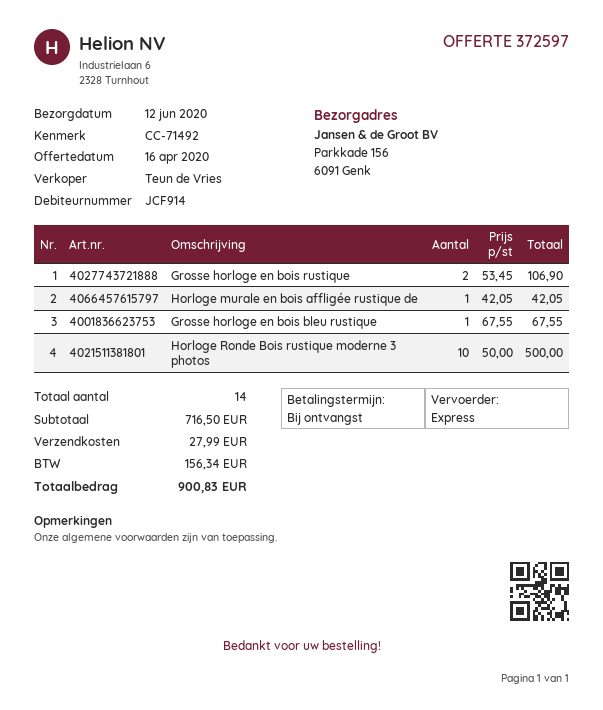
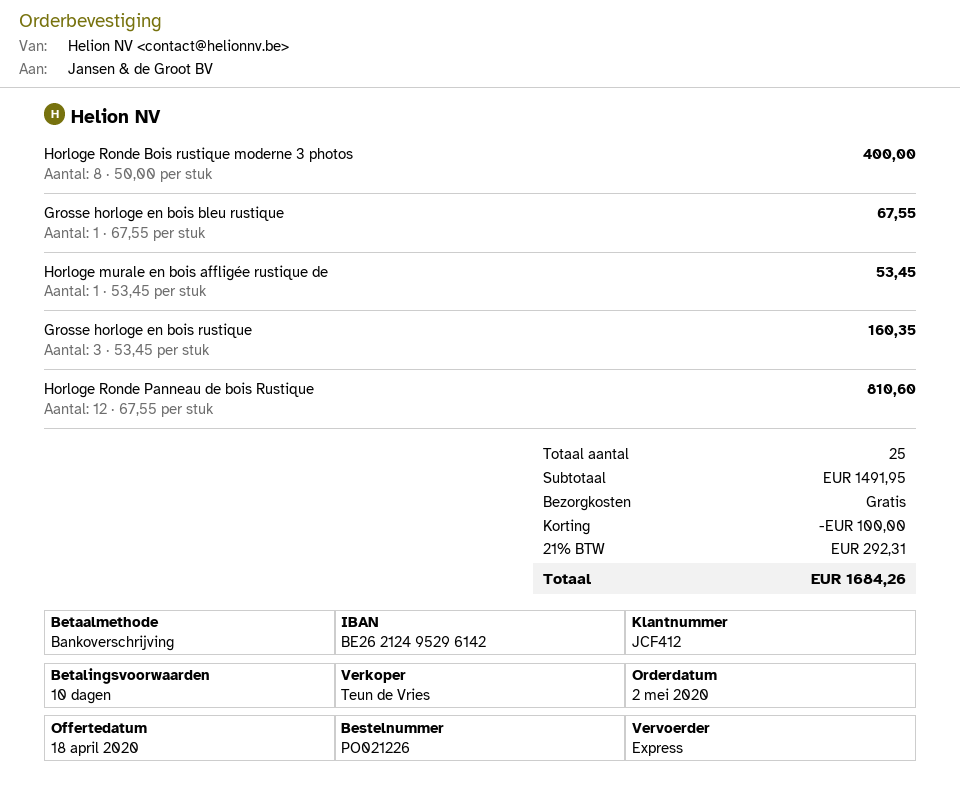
quote date: 2020-04-16 -> 2020-04-18
payment terms: on receipt -> 10 days
customer number: JCF914 -> JCF412
Grosse horloge en bois rustique: 2 x 53.45 = 106.90 -> 3 x 53.45 = 160.35
Horloge murale en bois affligée rustique de: 1 x 42.05 = 42.05 -> 1 x 53.45 = 53.45
Horloge Ronde Bois rustique moderne 3 photos: 10 x 50.00 = 500.00 -> 8 x 50.00 = 400.00
Horloge Ronde Panneau de bois Rustique: none -> 12 x 67.55 = 810.60
total quantity: 14 -> 25
subtotal: 716.50 -> 1491.95
discount: none -> 100.00
shipping: 27.99 -> 0.00
tax: 156.34 -> 292.31
total: 900.83 -> 1684.26

